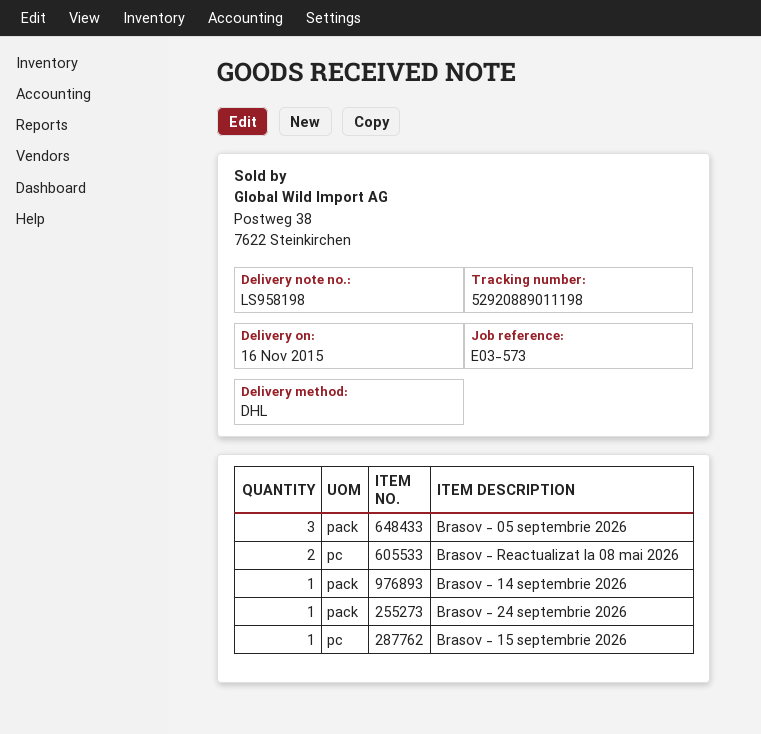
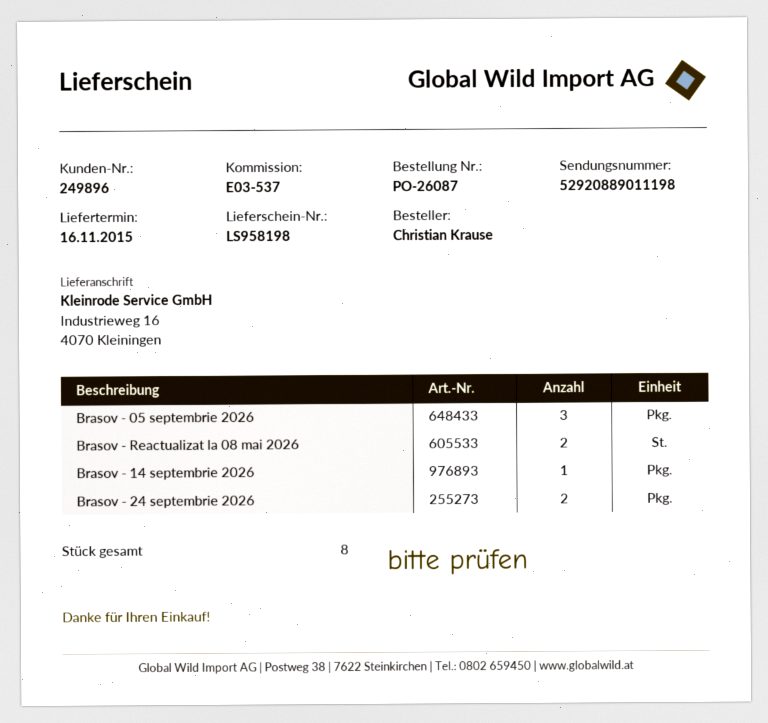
reference: E03-573 -> E03-537
Brasov - 24 septembrie 2026: 1 -> 2
Brasov - 15 septembrie 2026: 1 -> none

